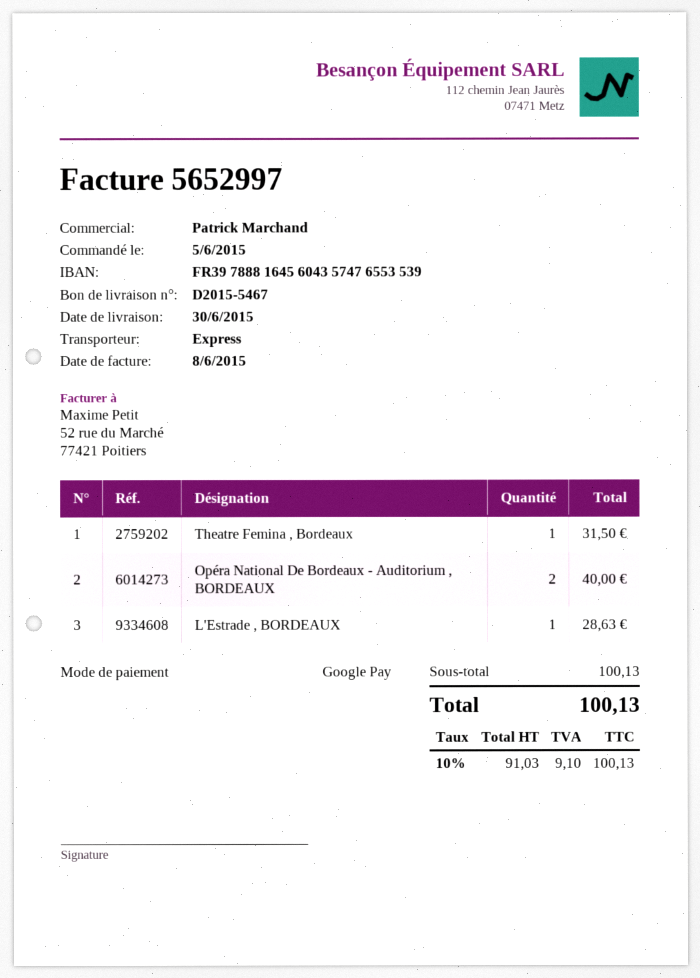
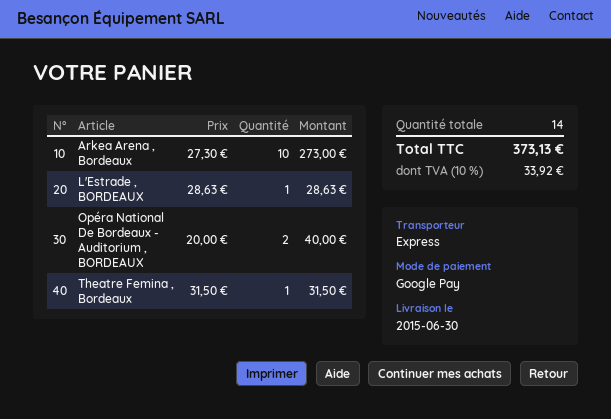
Arkea Arena , Bordeaux: none -> 10 for 273.00
tax: 10% = 9.10 -> 10% = 33.92
total: 100.13 -> 373.13

